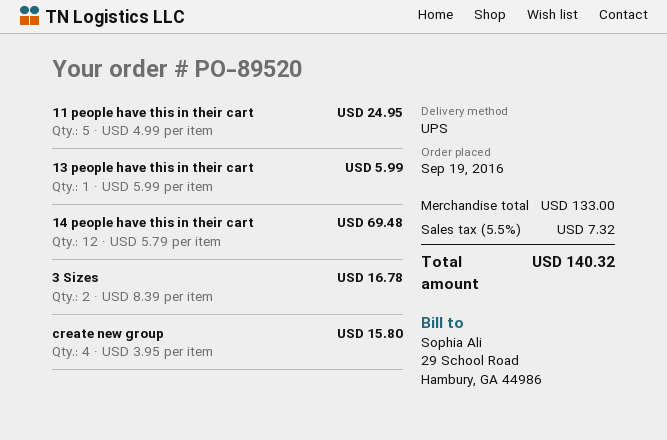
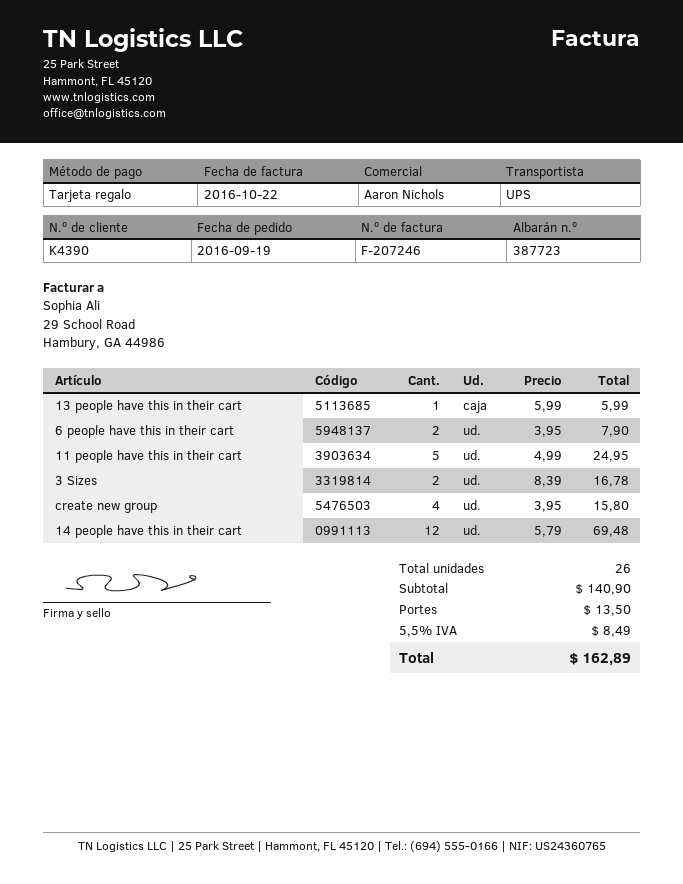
6 people have this in their cart: none -> 2 x 3.95 = 7.90
subtotal: 133.00 -> 140.90
shipping: none -> 13.50
tax: 5.5% = 7.32 -> 5.5% = 8.49
total: 140.32 -> 162.89

